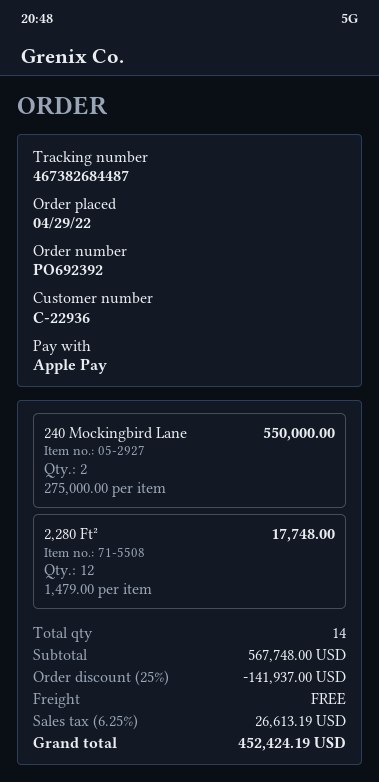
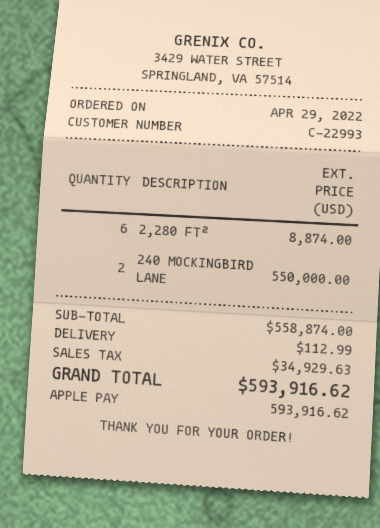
customer number: C-22936 -> C-22993
2,280 Ft²: 12 for 17748.00 -> 6 for 8874.00
subtotal: 567748.00 -> 558874.00
discount: 25% = 141937.00 -> none
shipping: 0.00 -> 112.99
tax: 26613.19 -> 34929.63
total: 452424.19 -> 593916.62

